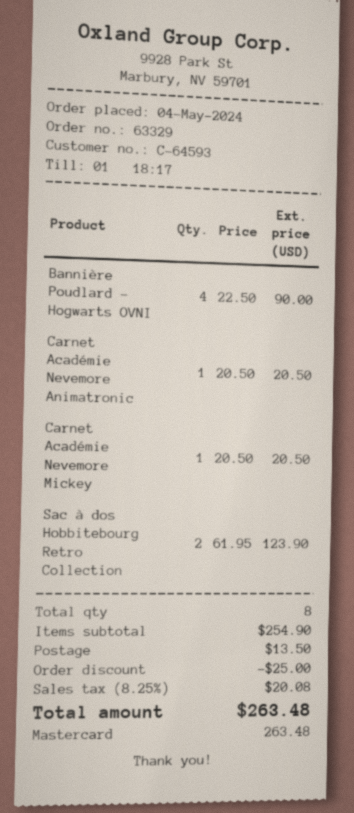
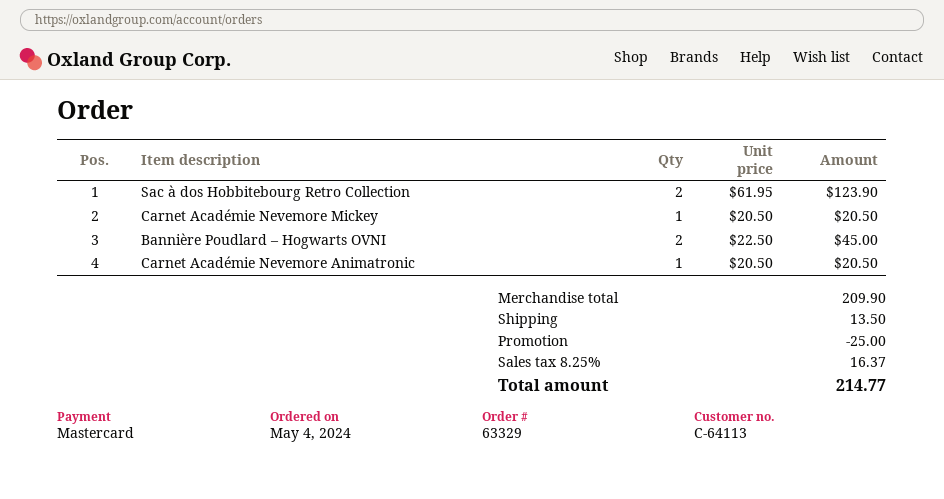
customer number: C-64593 -> C-64113
Bannière Poudlard – Hogwarts OVNI: 4 x 22.50 = 90.00 -> 2 x 22.50 = 45.00
subtotal: 254.90 -> 209.90
tax: 8.25% = 20.08 -> 8.25% = 16.37
total: 263.48 -> 214.77

